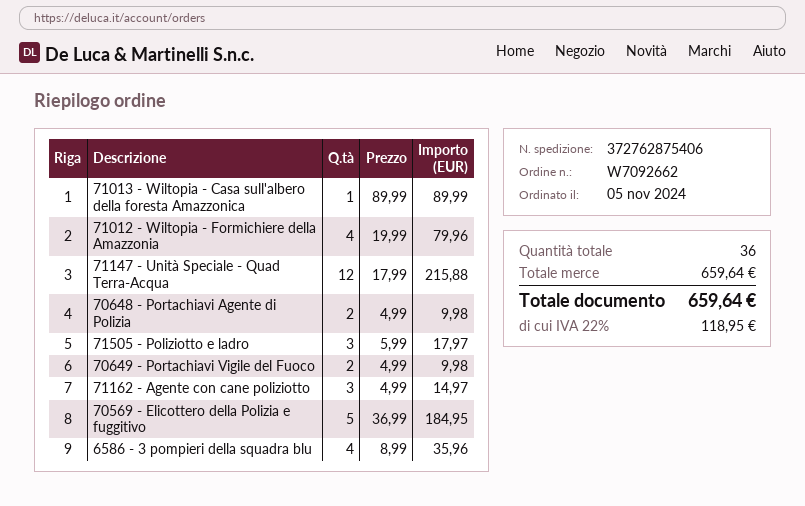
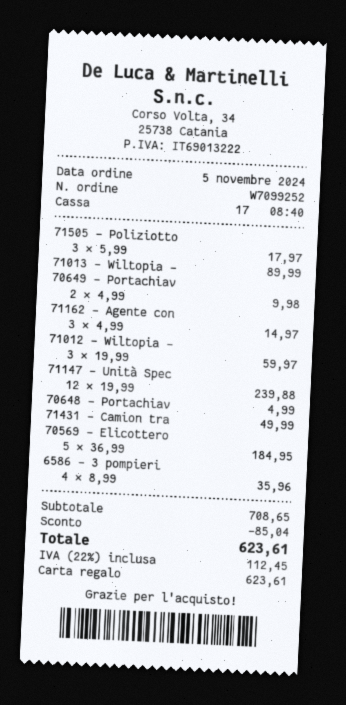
order number: W7092662 -> W7099252
71012 - Wiltopia - Formichiere della Amazzonia: 4 x 19.99 = 79.96 -> 3 x 19.99 = 59.97
71147 - Unità Speciale - Quad Terra-Acqua: 12 x 17.99 = 215.88 -> 12 x 19.99 = 239.88
70648 - Portachiavi Agente di Polizia: 2 x 4.99 = 9.98 -> 1 x 4.99 = 4.99
71431 - Camion tra: none -> 1 x 49.99 = 49.99
subtotal: 659.64 -> 708.65
discount: none -> 85.04
tax: 22% = 118.95 -> 22% = 112.45
total: 659.64 -> 623.61

